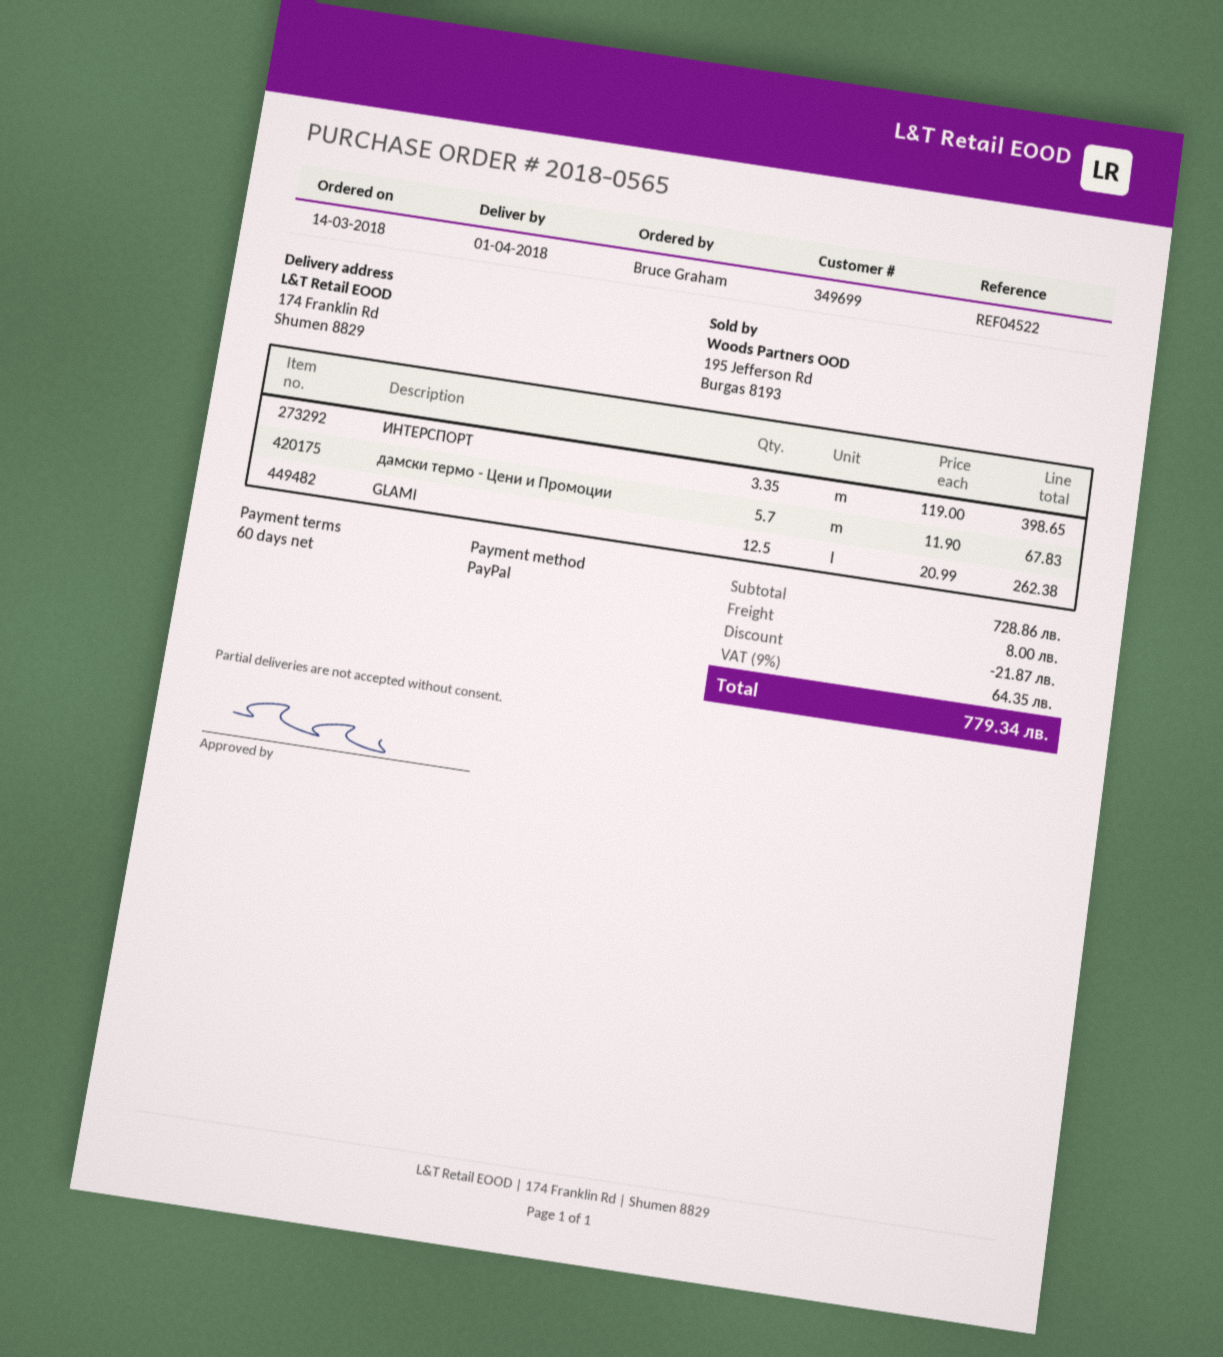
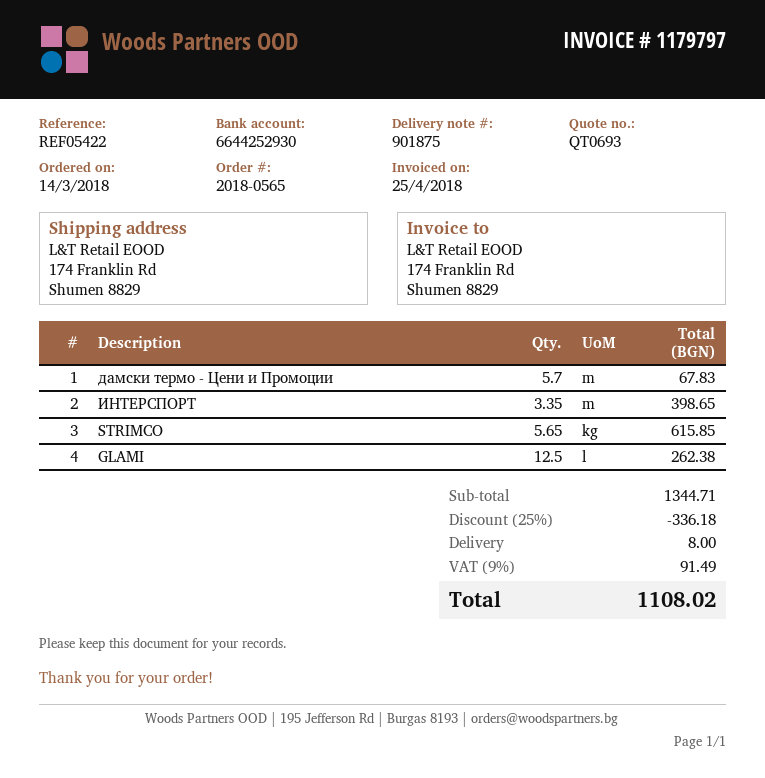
reference: REF04522 -> REF05422
STRIMCO: none -> 5.65 for 615.85
subtotal: 728.86 -> 1344.71
discount: 21.87 -> 336.18
tax: 9% = 64.35 -> 9% = 91.49
total: 779.34 -> 1108.02

